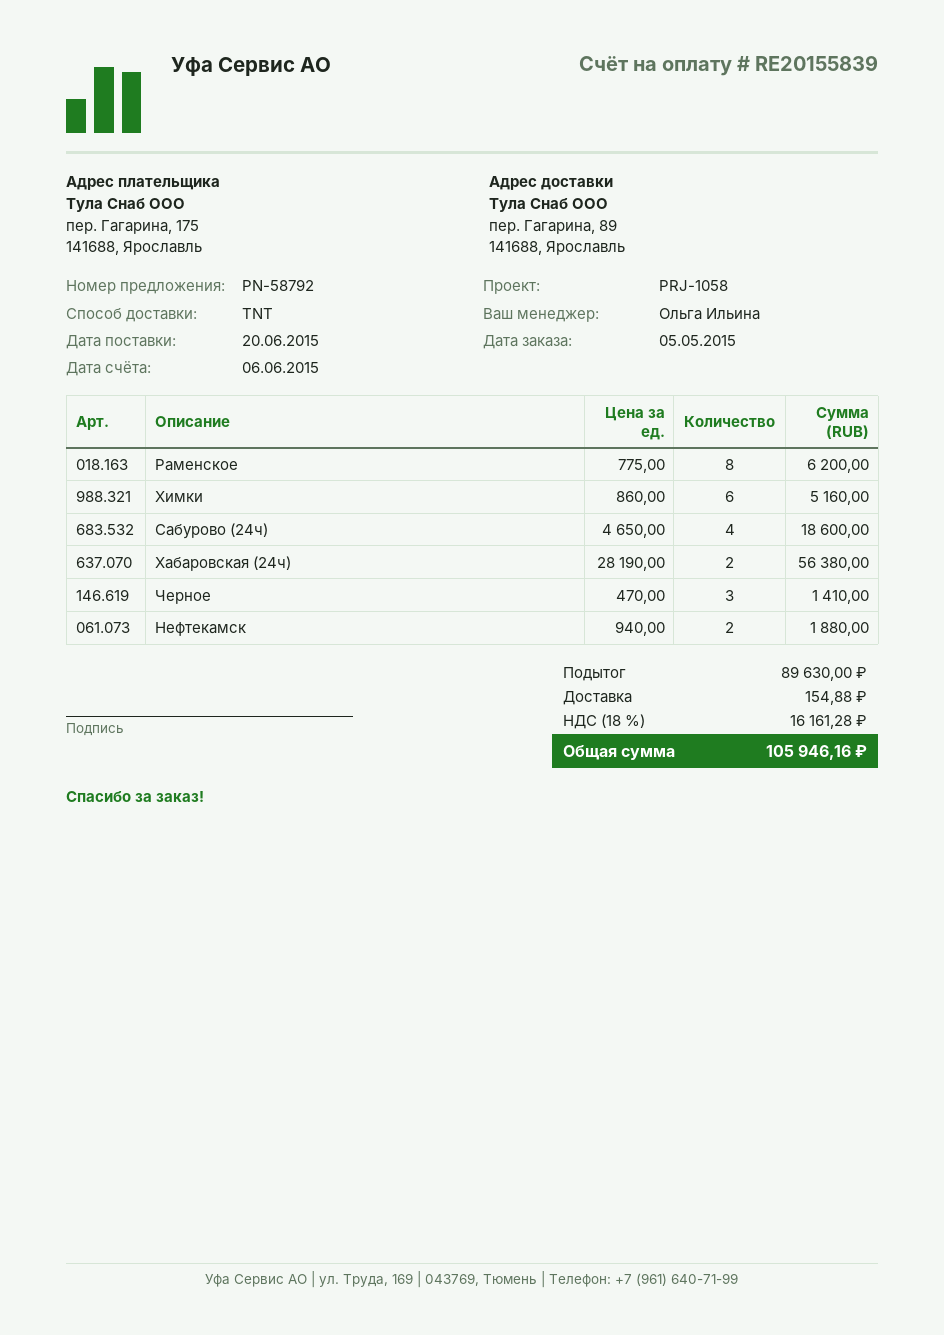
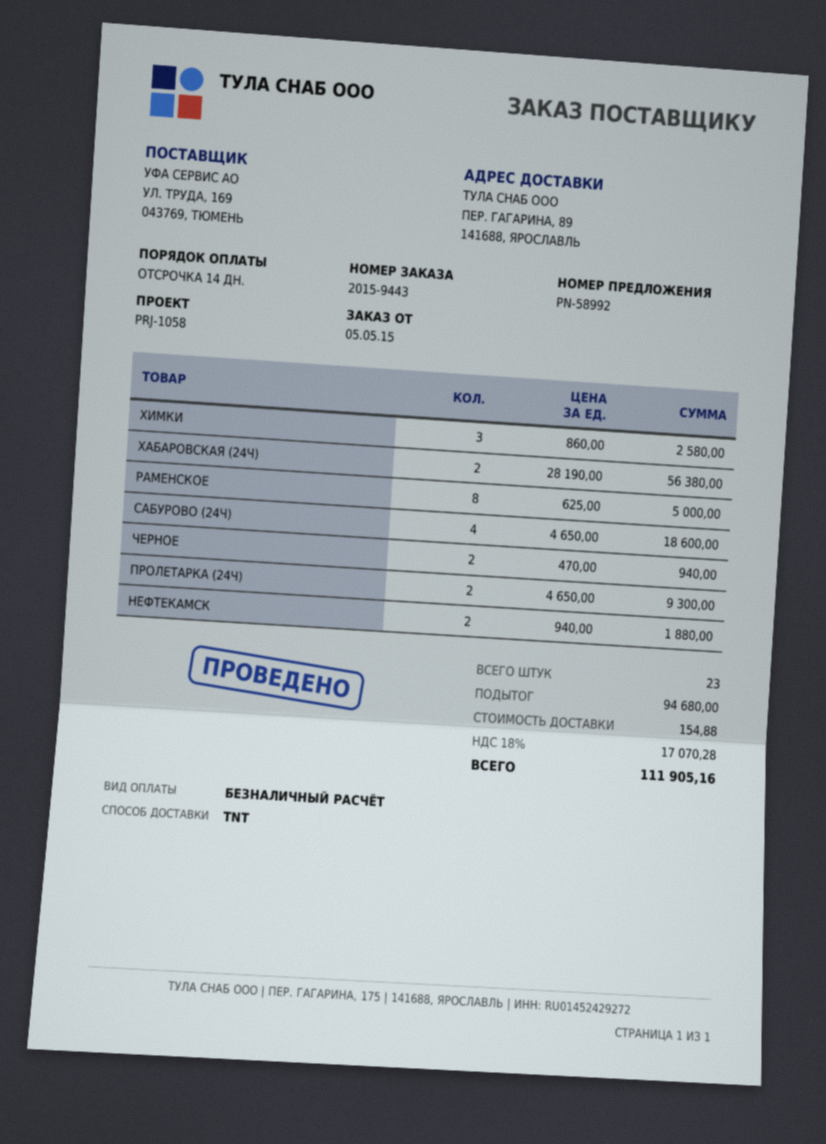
quote number: PN-58792 -> PN-58992
Раменское: 8 x 775.00 = 6200.00 -> 8 x 625.00 = 5000.00
Химки: 6 x 860.00 = 5160.00 -> 3 x 860.00 = 2580.00
Черное: 3 x 470.00 = 1410.00 -> 2 x 470.00 = 940.00
ПРОЛЕТАРКА (24Ч): none -> 2 x 4650.00 = 9300.00
subtotal: 89630.00 -> 94680.00
tax: 18% = 16161.28 -> 18% = 17070.28
total: 105946.16 -> 111905.16

